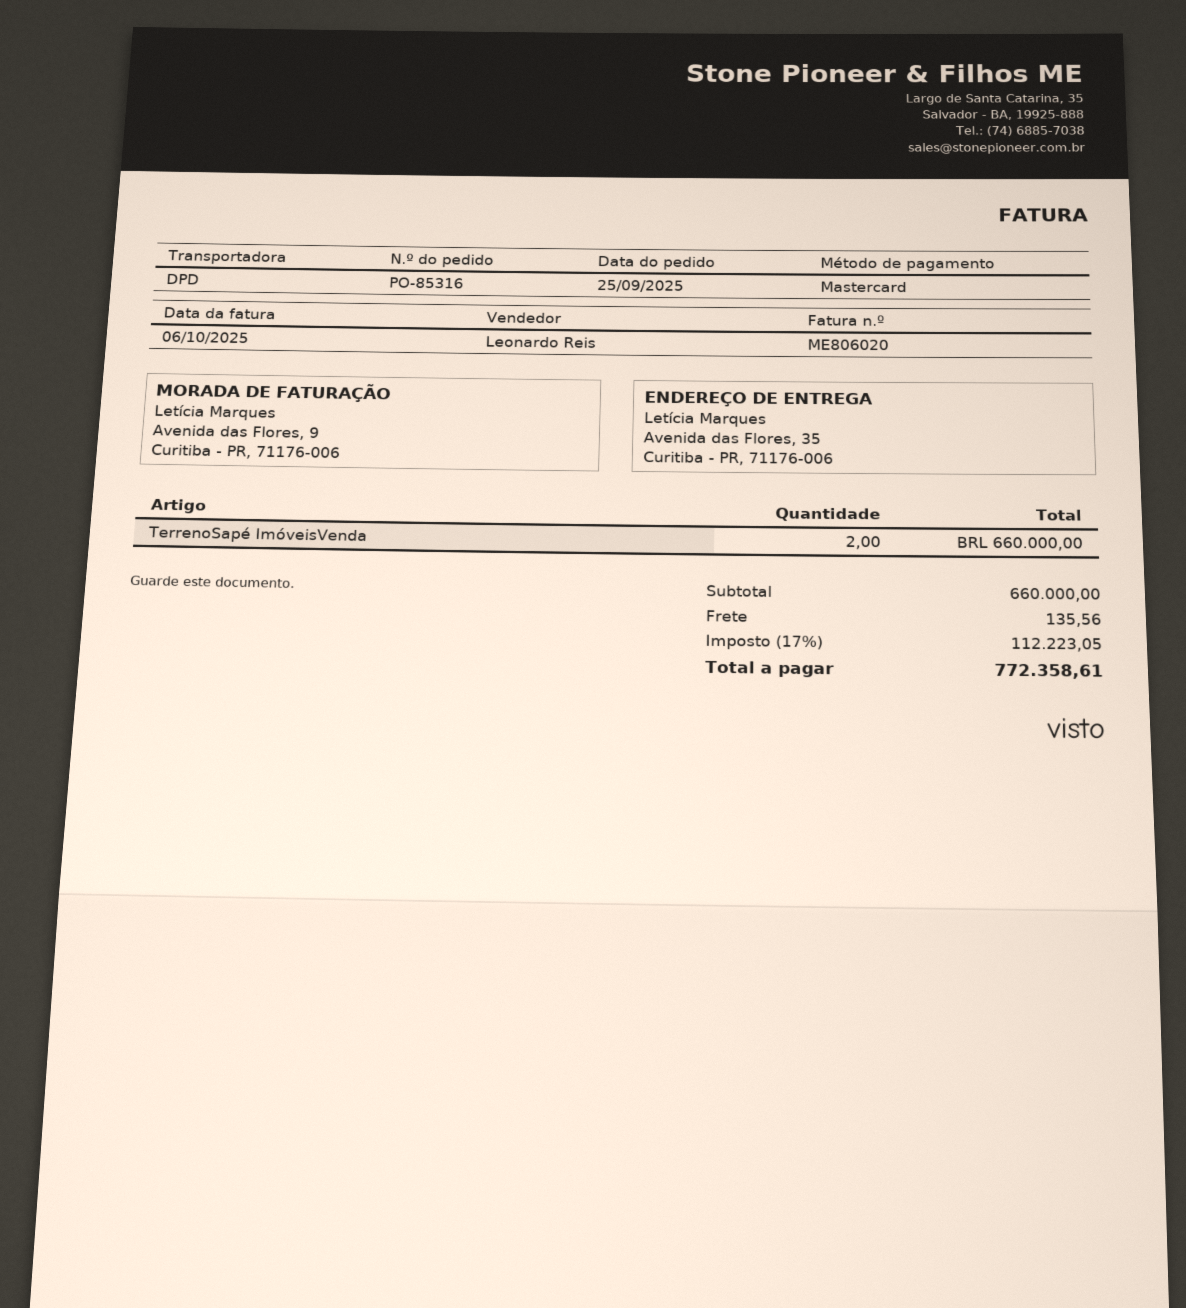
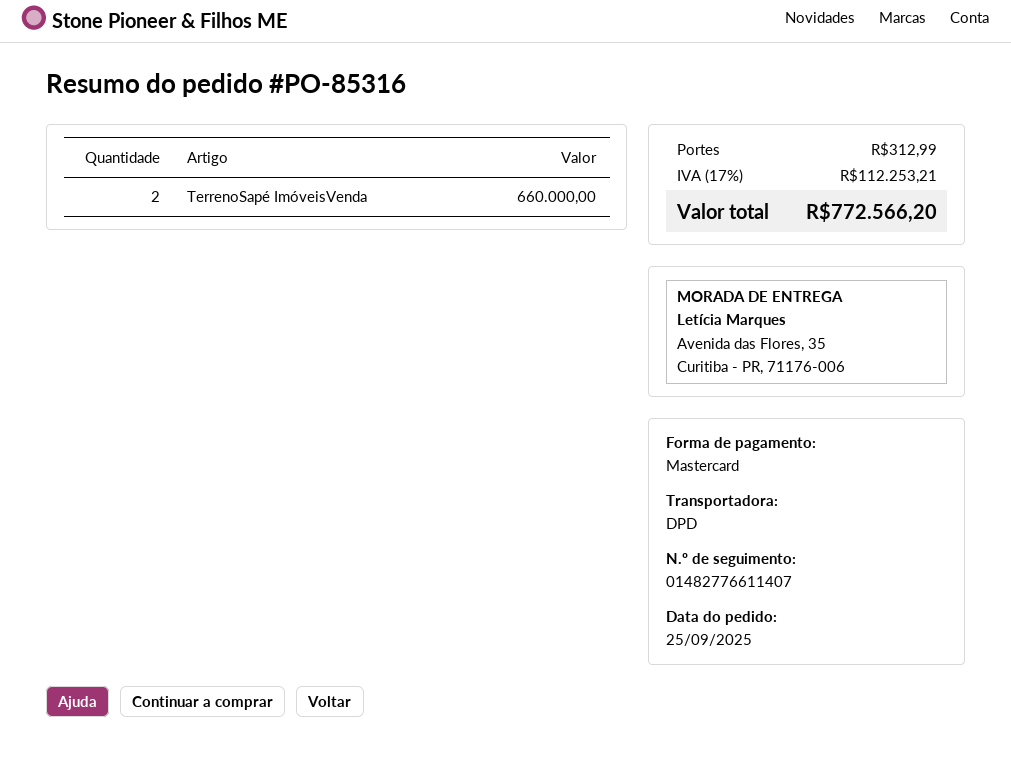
shipping: 135.56 -> 312.99
tax: 17% = 112223.05 -> 17% = 112253.21
total: 772358.61 -> 772566.20

